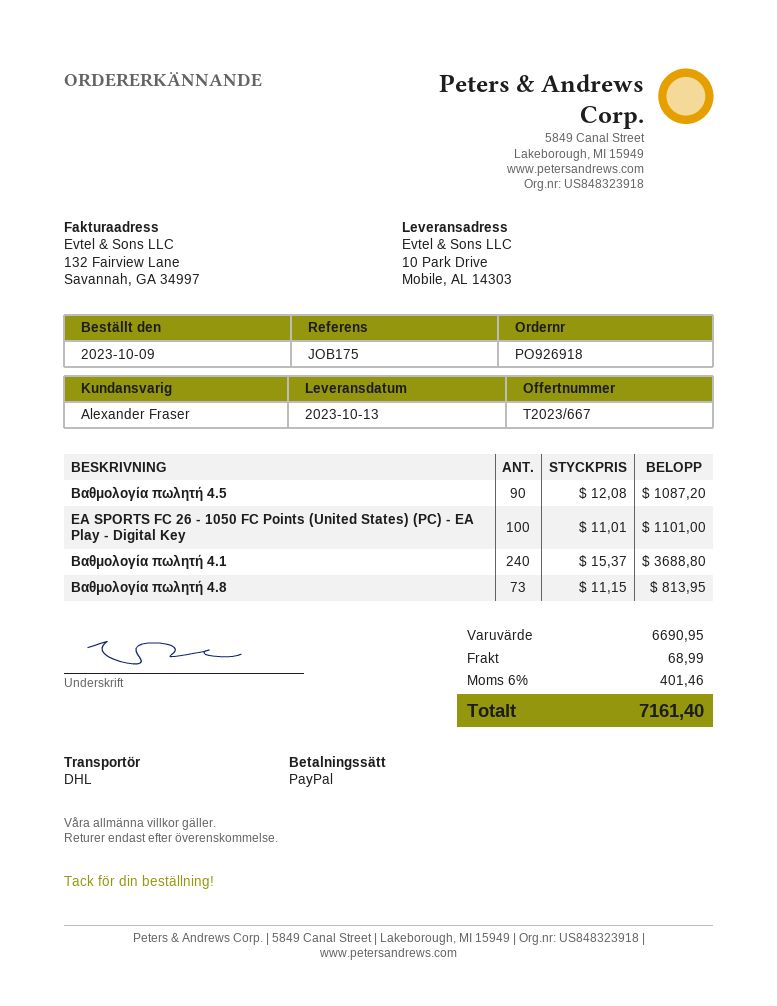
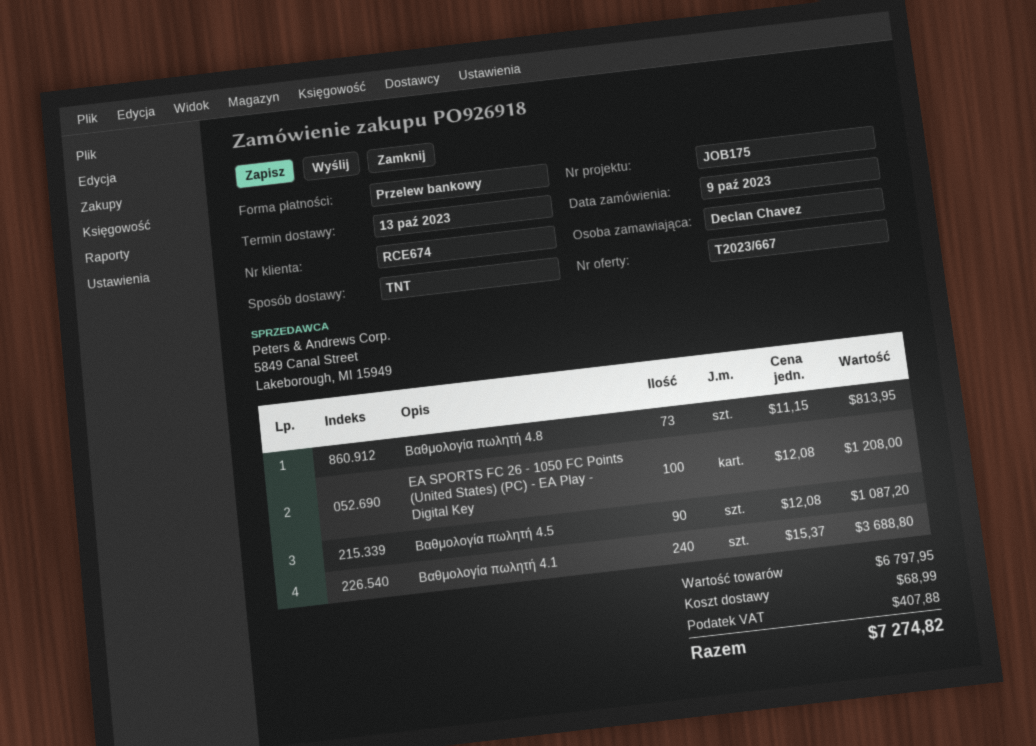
payment method: PayPal -> bank transfer
shipping method: DHL -> TNT
EA SPORTS FC 26 - 1050 FC Points (United States) (PC) - EA Play - Digital Key: 100 x 11.01 = 1101.00 -> 100 x 12.08 = 1208.00
subtotal: 6690.95 -> 6797.95
tax: 401.46 -> 407.88
total: 7161.40 -> 7274.82

